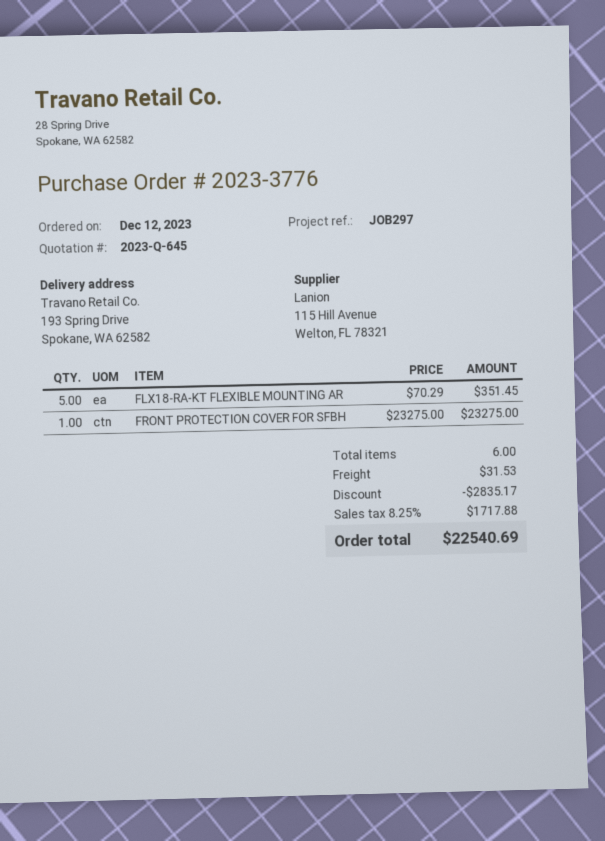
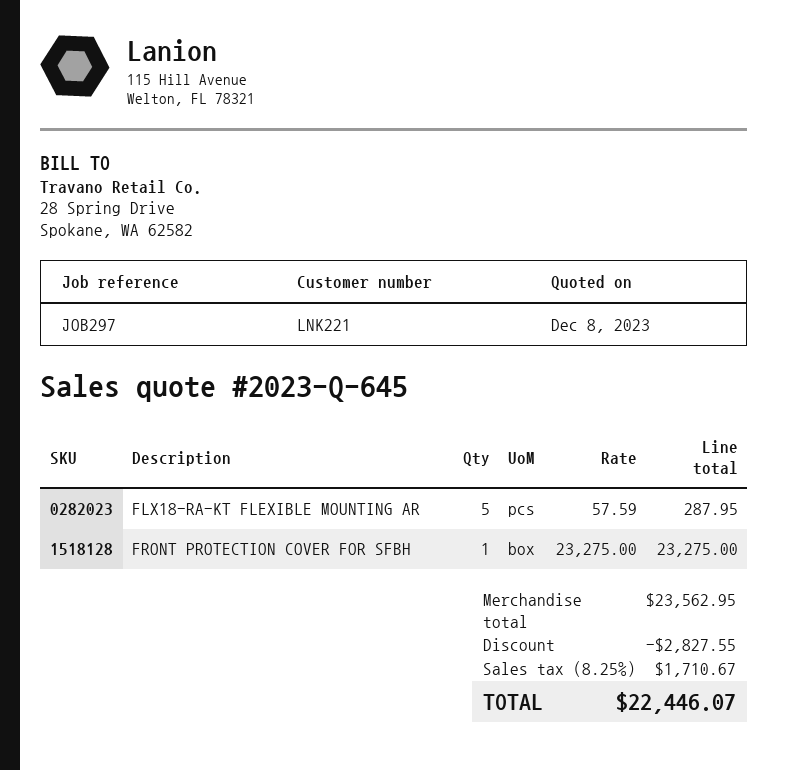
FLX18-RA-KT FLEXIBLE MOUNTING AR: 5 x 70.29 = 351.45 -> 5 x 57.59 = 287.95
discount: 2835.17 -> 2827.55
shipping: 31.53 -> none
tax: 8.25% = 1717.88 -> 8.25% = 1710.67
total: 22540.69 -> 22446.07

